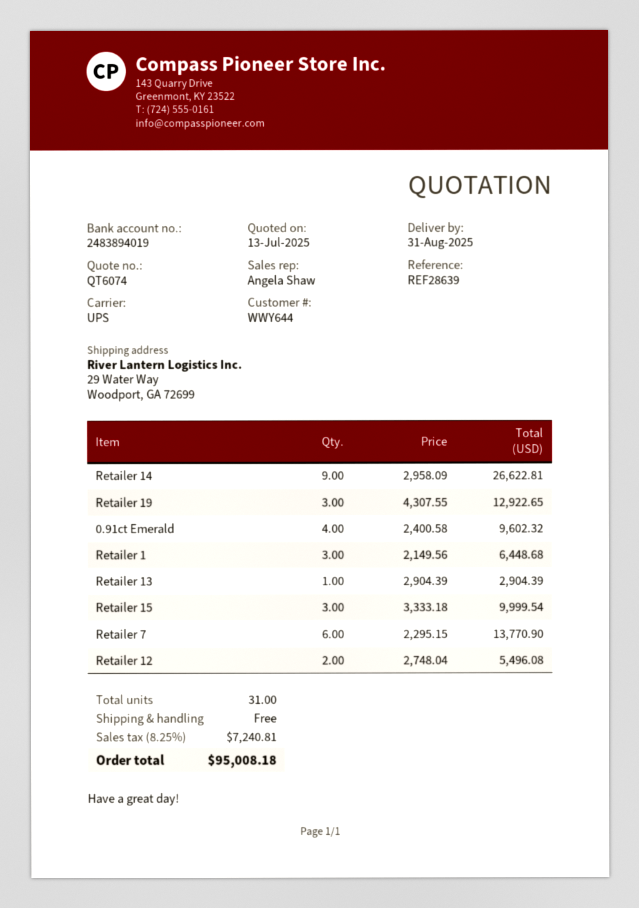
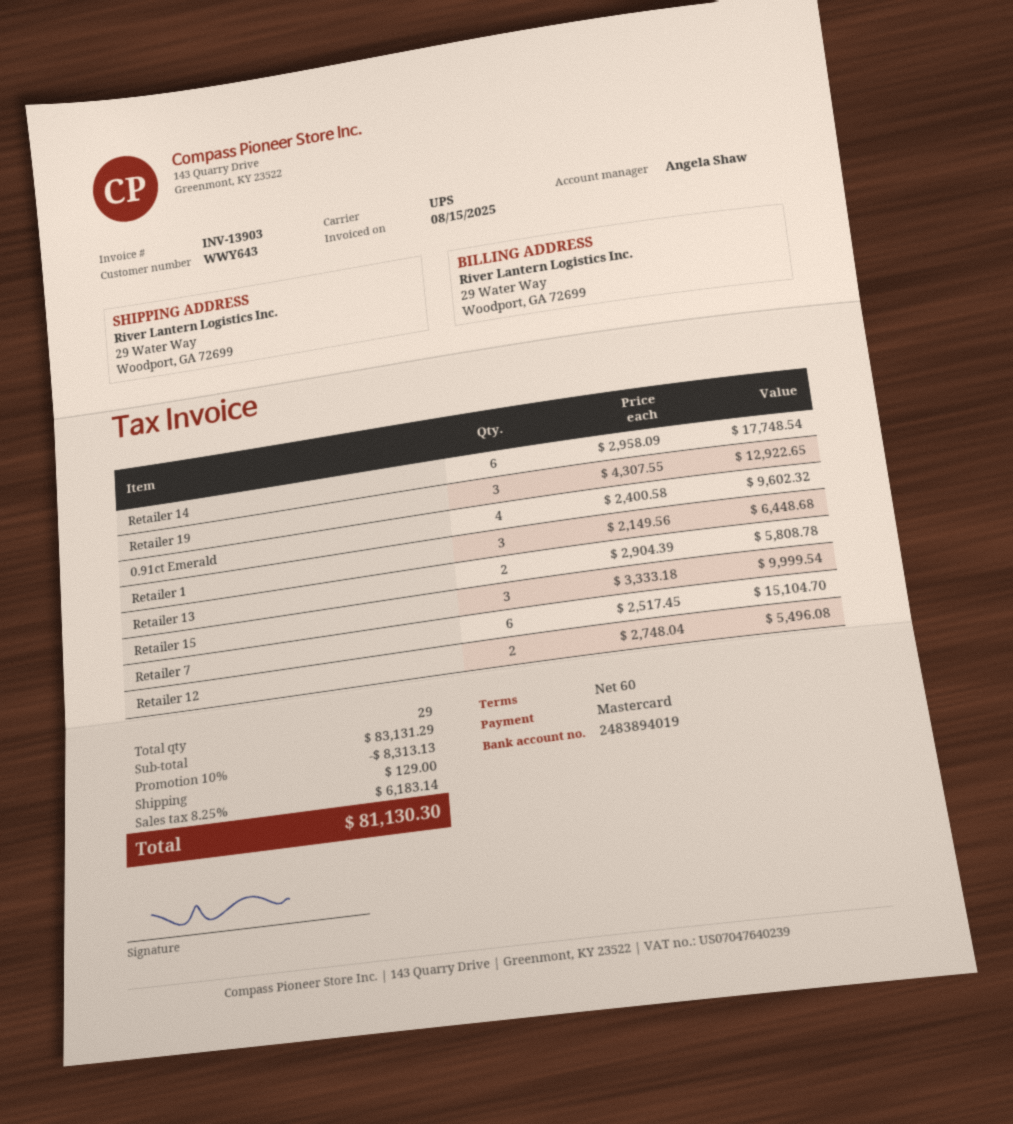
customer number: WWY644 -> WWY643
Retailer 14: 9 x 2958.09 = 26622.81 -> 6 x 2958.09 = 17748.54
Retailer 13: 1 x 2904.39 = 2904.39 -> 2 x 2904.39 = 5808.78
Retailer 7: 6 x 2295.15 = 13770.90 -> 6 x 2517.45 = 15104.70
total quantity: 31 -> 29
discount: none -> 10% = 8313.13
shipping: 0.00 -> 129.00
tax: 8.25% = 7240.81 -> 8.25% = 6183.14
total: 95008.18 -> 81130.30

